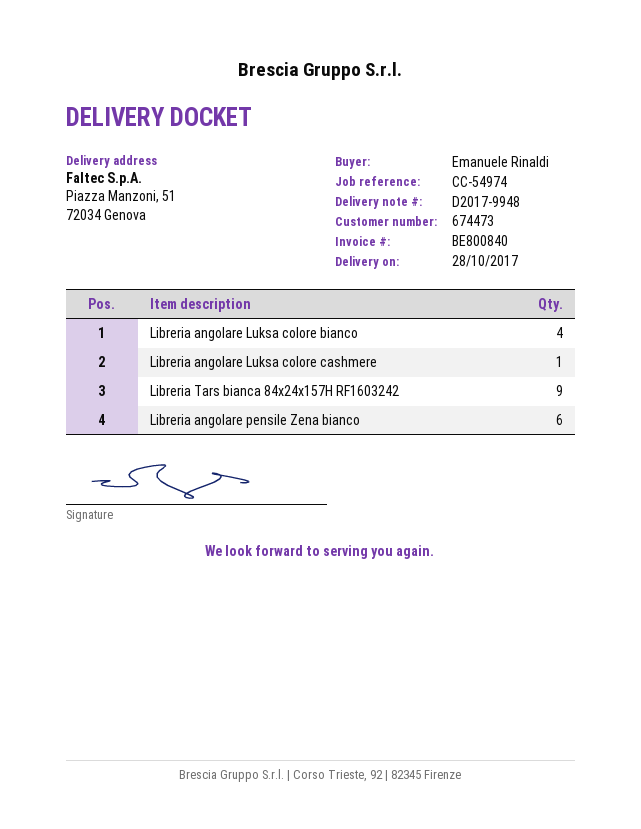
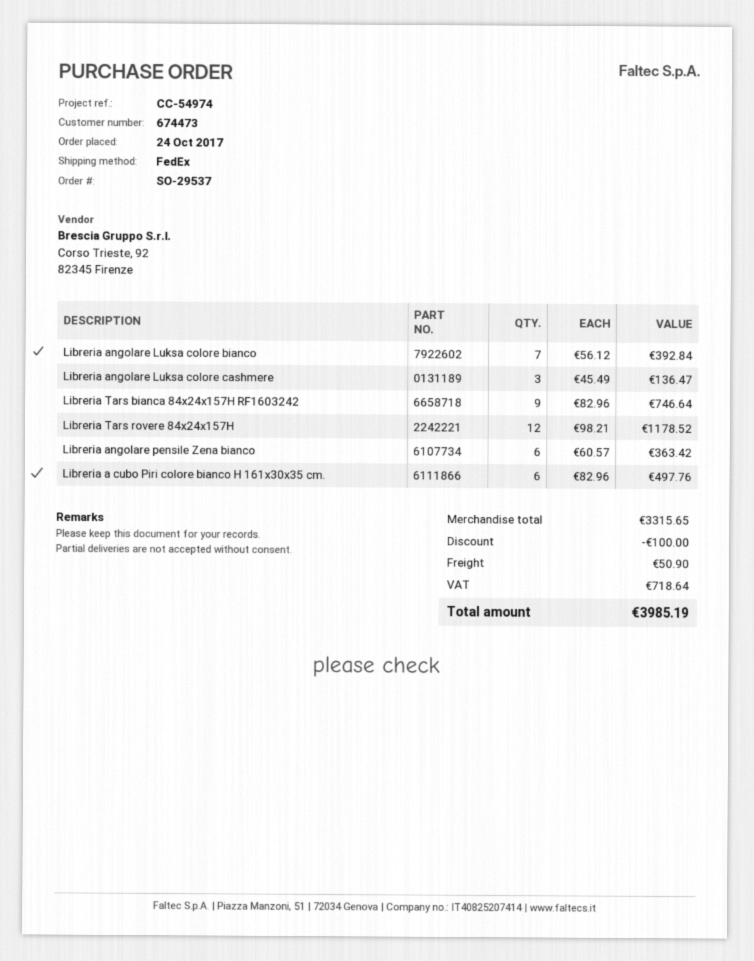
Libreria angolare Luksa colore bianco: 4 -> 7
Libreria angolare Luksa colore cashmere: 1 -> 3
Libreria Tars rovere 84x24x157H: none -> 12
Libreria a cubo Piri colore bianco H 161x30x35 cm.: none -> 6

